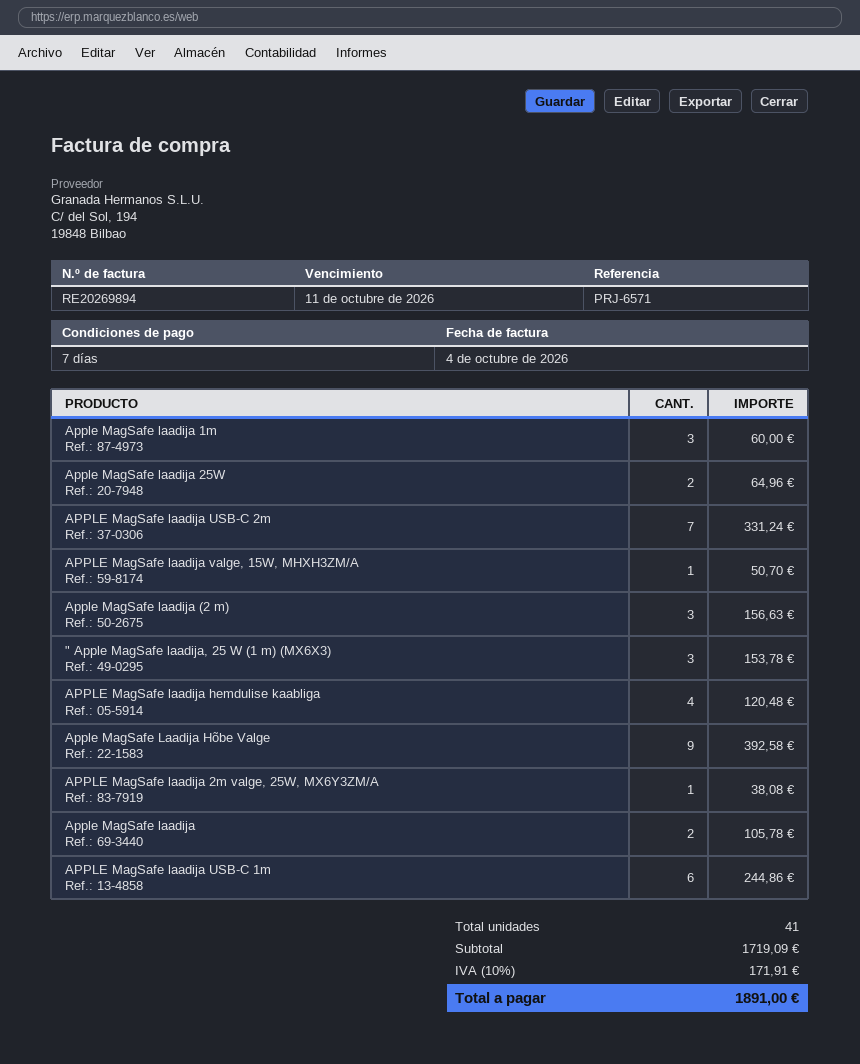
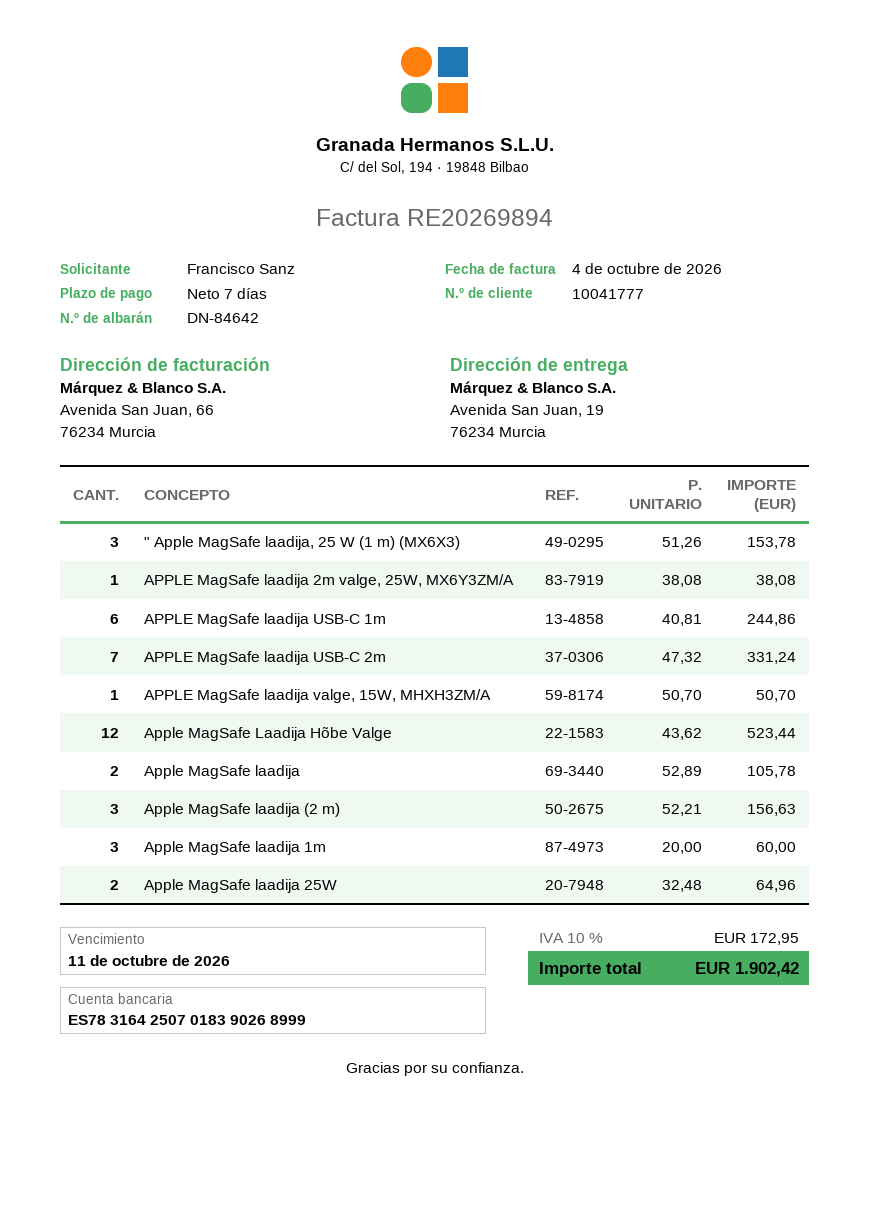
APPLE MagSafe laadija hemdulise kaabliga: 4 for 120.48 -> none
Apple MagSafe Laadija Hõbe Valge: 9 for 392.58 -> 12 for 523.44
tax: 10% = 171.91 -> 10% = 172.95
total: 1891.00 -> 1902.42

